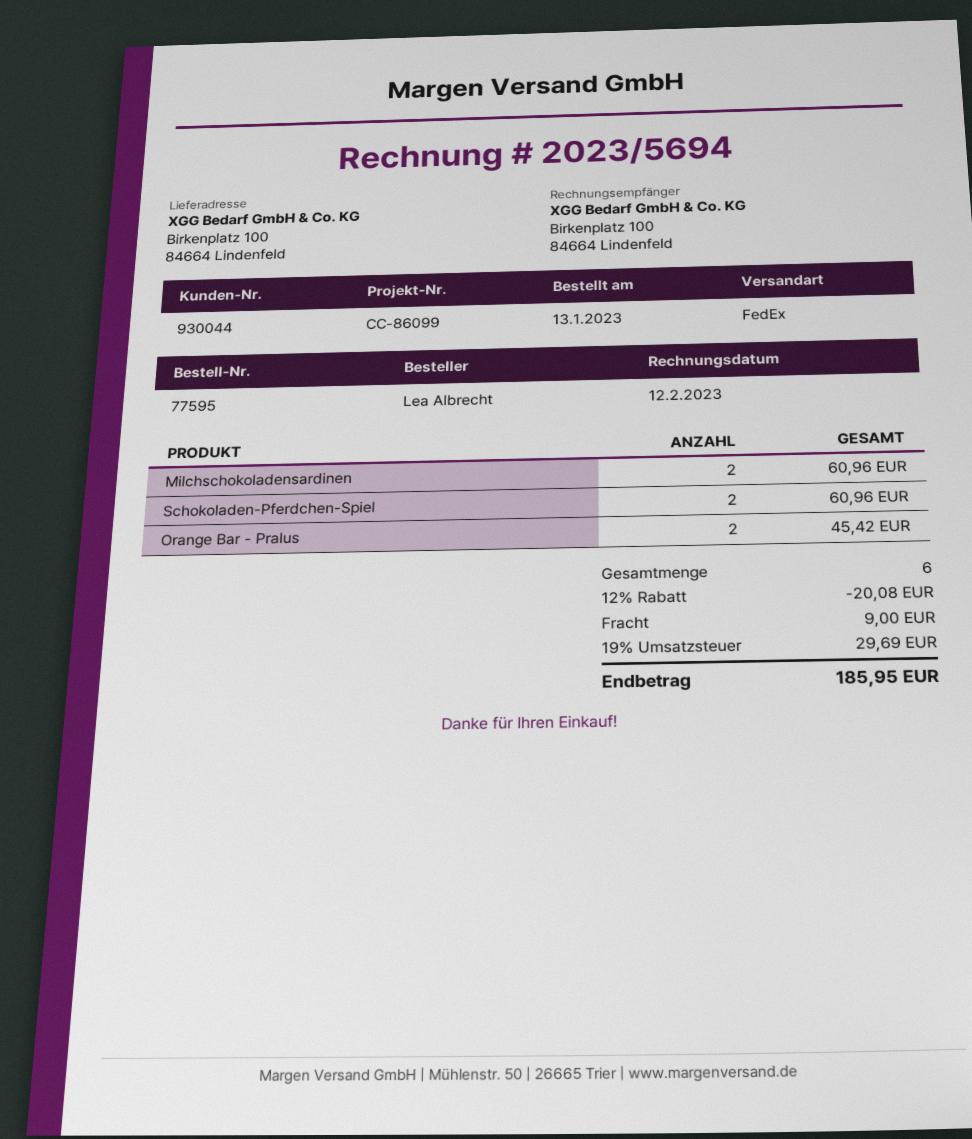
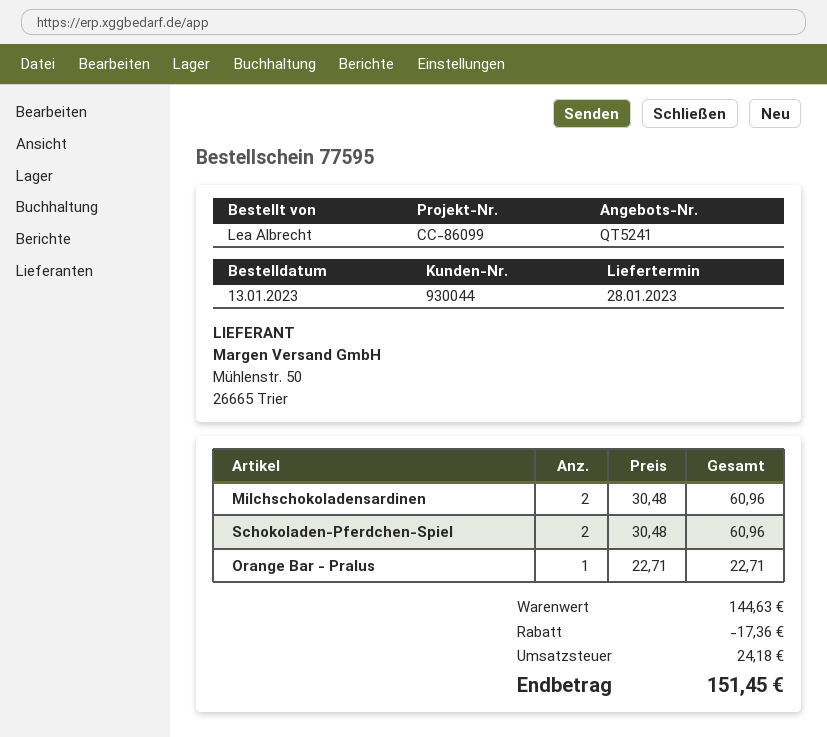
Orange Bar - Pralus: 2 for 45.42 -> 1 for 22.71
discount: 20.08 -> 17.36
shipping: 9.00 -> none
tax: 29.69 -> 24.18
total: 185.95 -> 151.45

